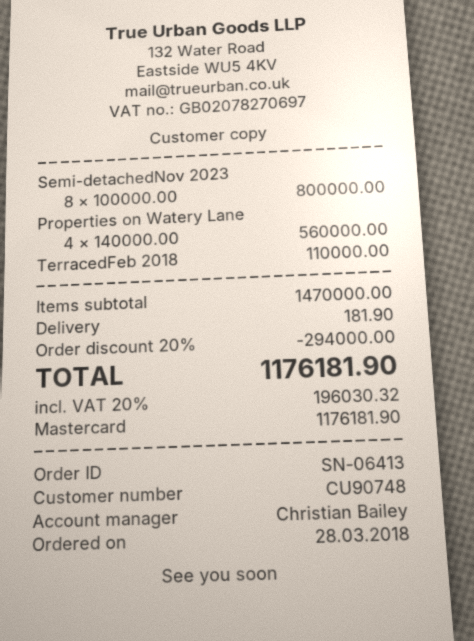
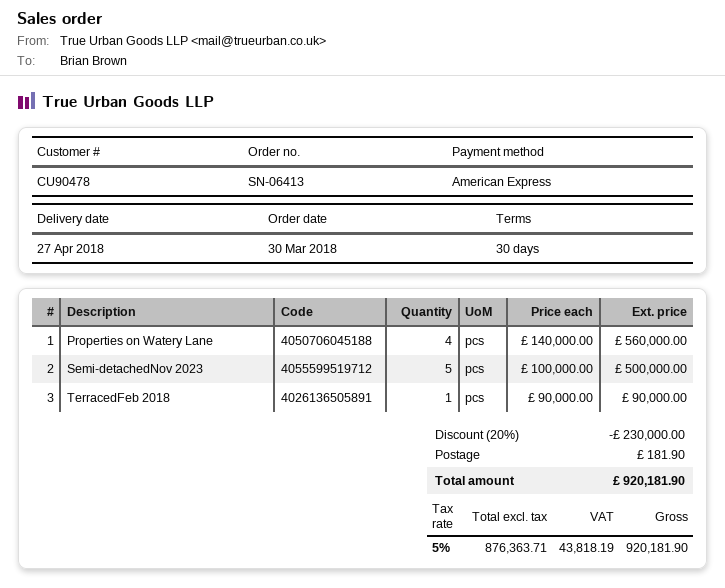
order date: 2018-03-28 -> 2018-03-30
customer number: CU90748 -> CU90478
payment method: Mastercard -> American Express
Semi-detachedNov 2023: 8 x 100000.00 = 800000.00 -> 5 x 100000.00 = 500000.00
TerracedFeb 2018: 1 x 110000.00 = 110000.00 -> 1 x 90000.00 = 90000.00
discount: 20% = 294000.00 -> 20% = 230000.00
tax: 20% = 196030.32 -> 5% = 43818.19
total: 1176181.90 -> 920181.90

